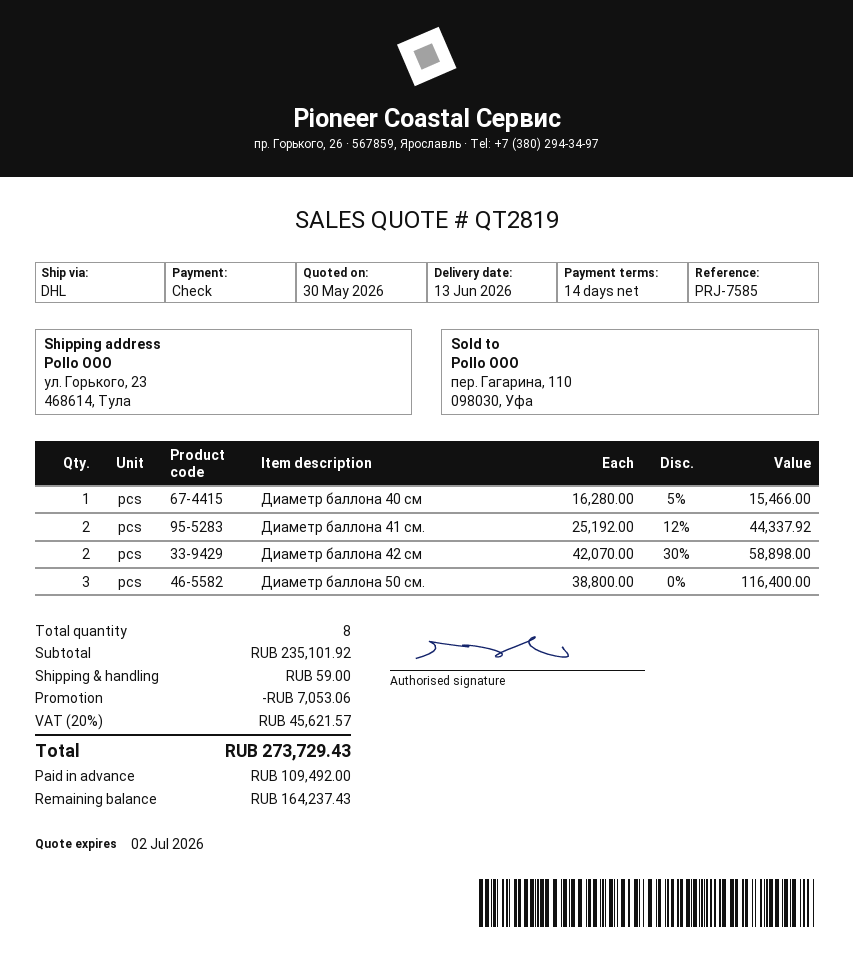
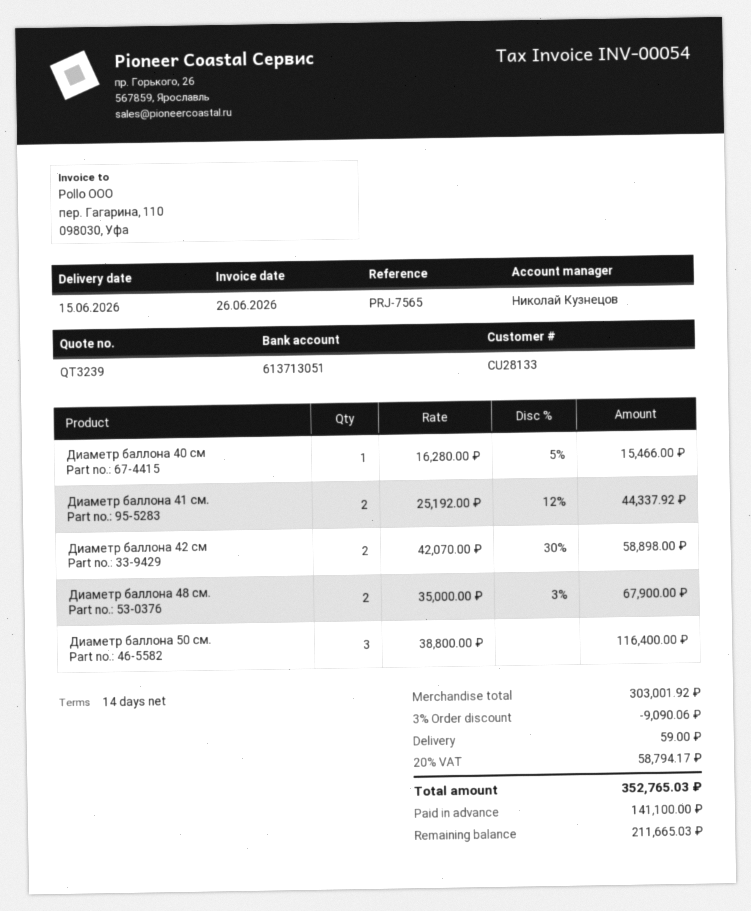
quote number: QT2819 -> QT3239
delivery date: 2026-06-13 -> 2026-06-15
reference: PRJ-7585 -> PRJ-7565
Диаметр баллона 48 см.: none -> 2 x 35000.00 - 3% = 67900.00
subtotal: 235101.92 -> 303001.92
discount: 7053.06 -> 9090.06
tax: 20% = 45621.57 -> 20% = 58794.17
total: 273729.43 -> 352765.03
deposit: 109492.00 -> 141100.00
balance: 164237.43 -> 211665.03

